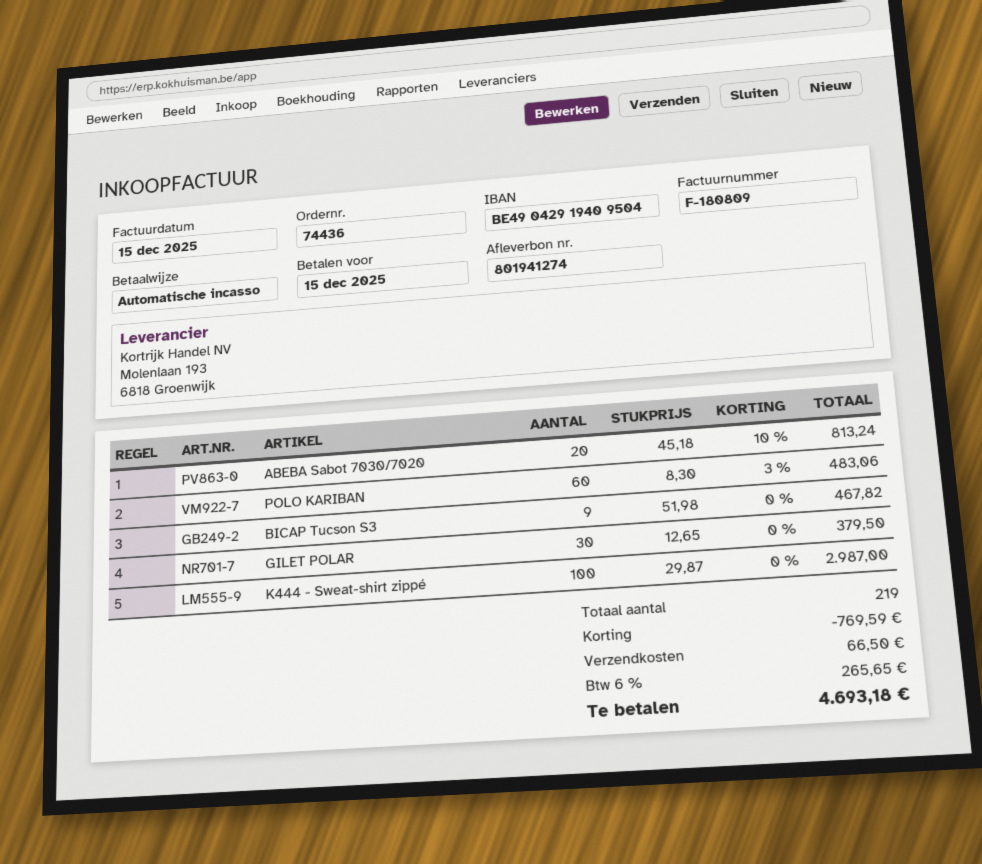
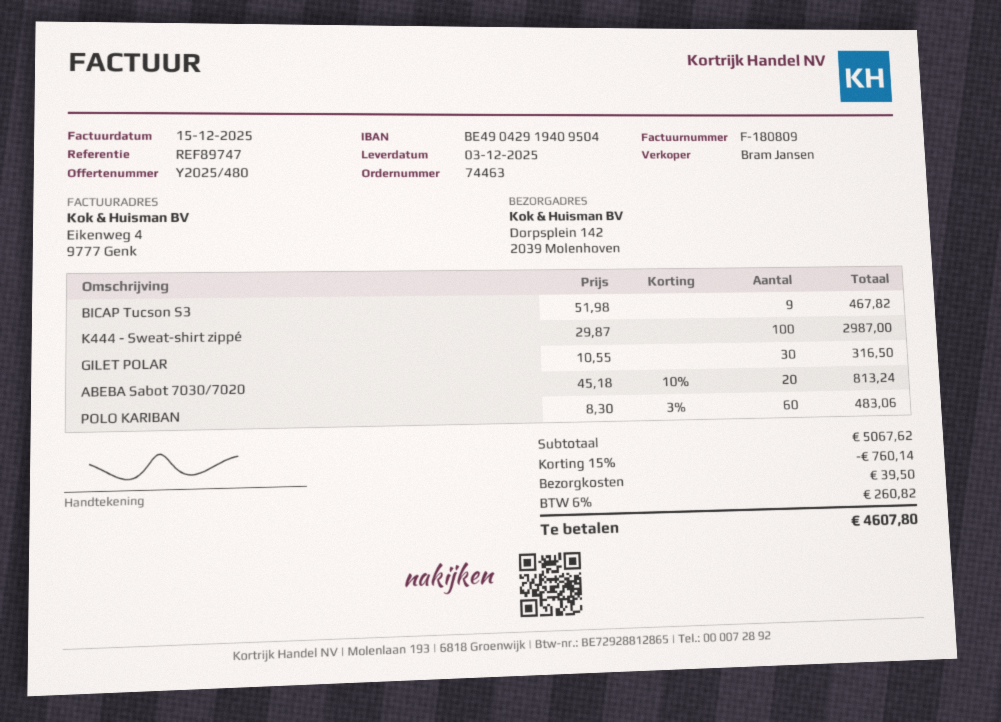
order number: 74436 -> 74463
GILET POLAR: 30 x 12.65 = 379.50 -> 30 x 10.55 = 316.50
discount: 769.59 -> 760.14
shipping: 66.50 -> 39.50
tax: 6% = 265.65 -> 6% = 260.82
total: 4693.18 -> 4607.80

